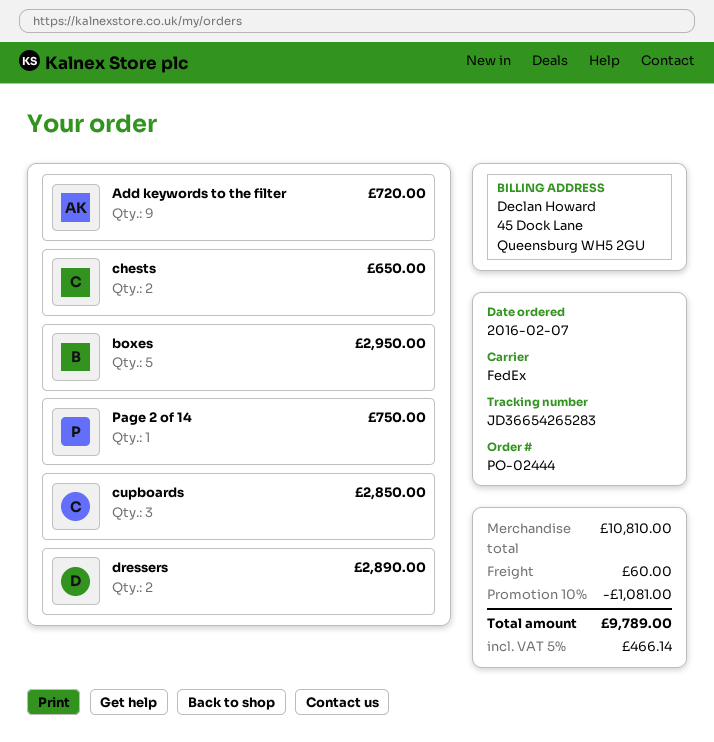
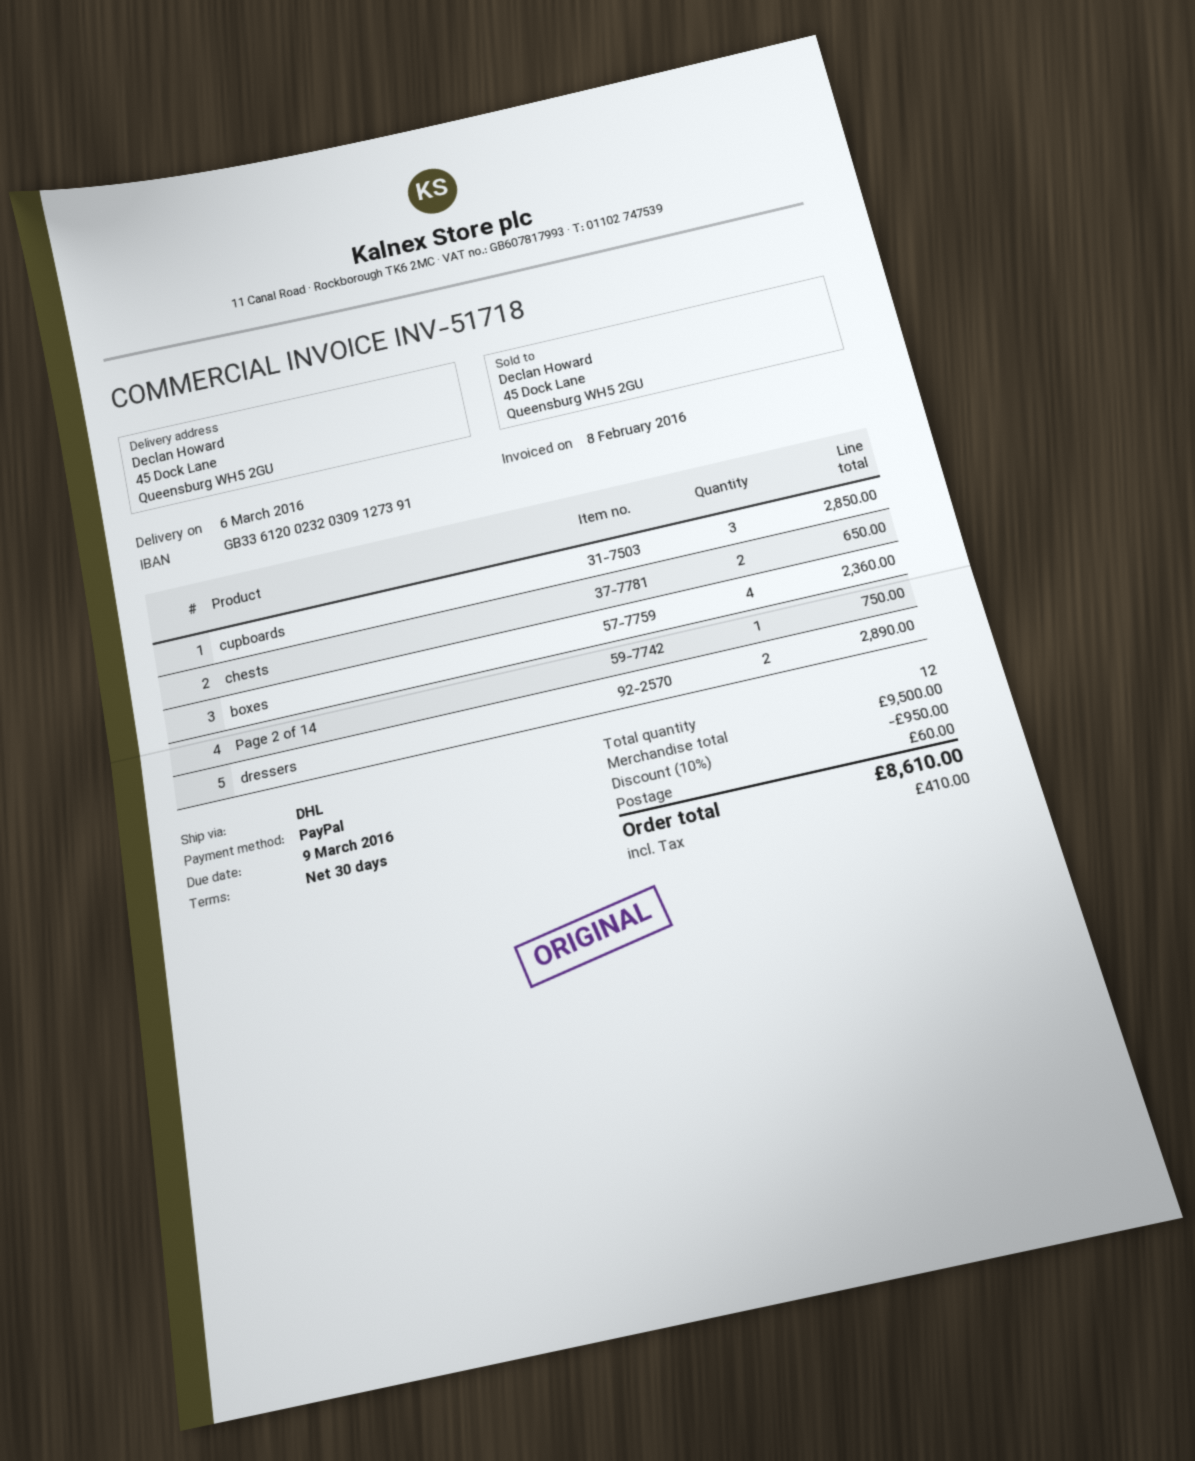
shipping method: FedEx -> DHL
Add keywords to the filter: 9 for 720.00 -> none
boxes: 5 for 2950.00 -> 4 for 2360.00
subtotal: 10810.00 -> 9500.00
discount: 10% = 1081.00 -> 10% = 950.00
tax: 466.14 -> 410.00
total: 9789.00 -> 8610.00

